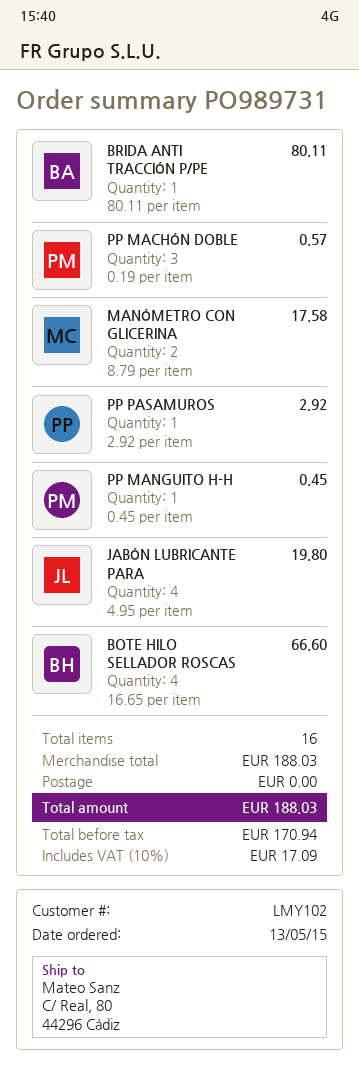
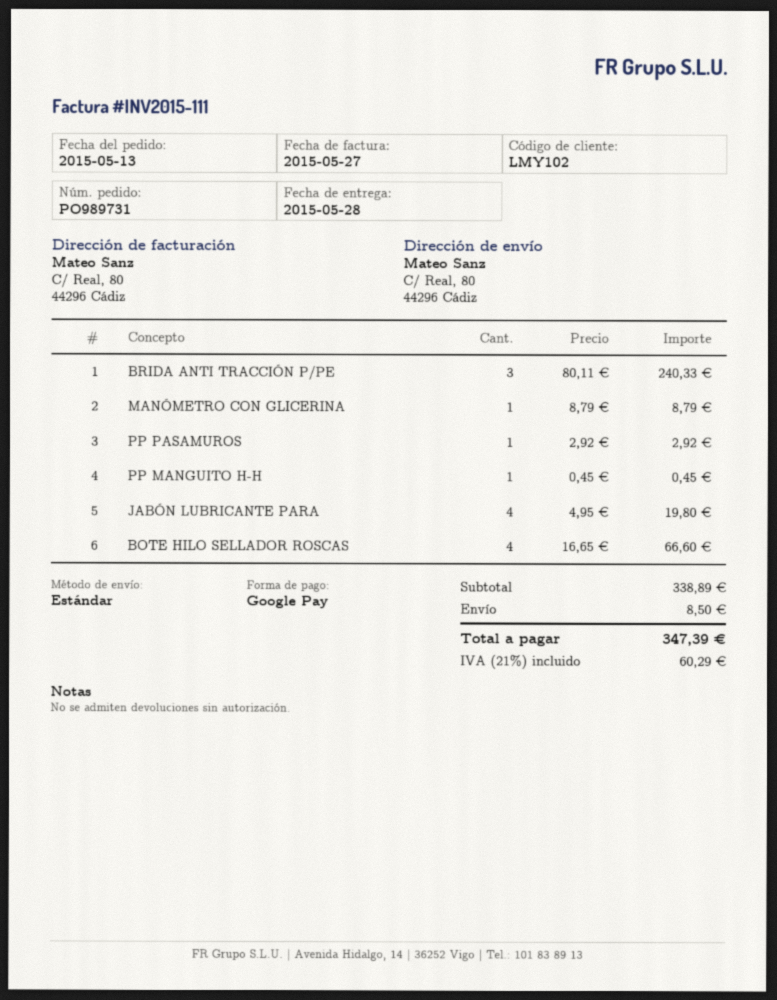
BRIDA ANTI TRACCIÓN P/PE: 1 x 80.11 = 80.11 -> 3 x 80.11 = 240.33
PP MACHÓN DOBLE: 3 x 0.19 = 0.57 -> none
MANÓMETRO CON GLICERINA: 2 x 8.79 = 17.58 -> 1 x 8.79 = 8.79
subtotal: 188.03 -> 338.89
shipping: 0.00 -> 8.50
tax: 10% = 17.09 -> 21% = 60.29
total: 188.03 -> 347.39

